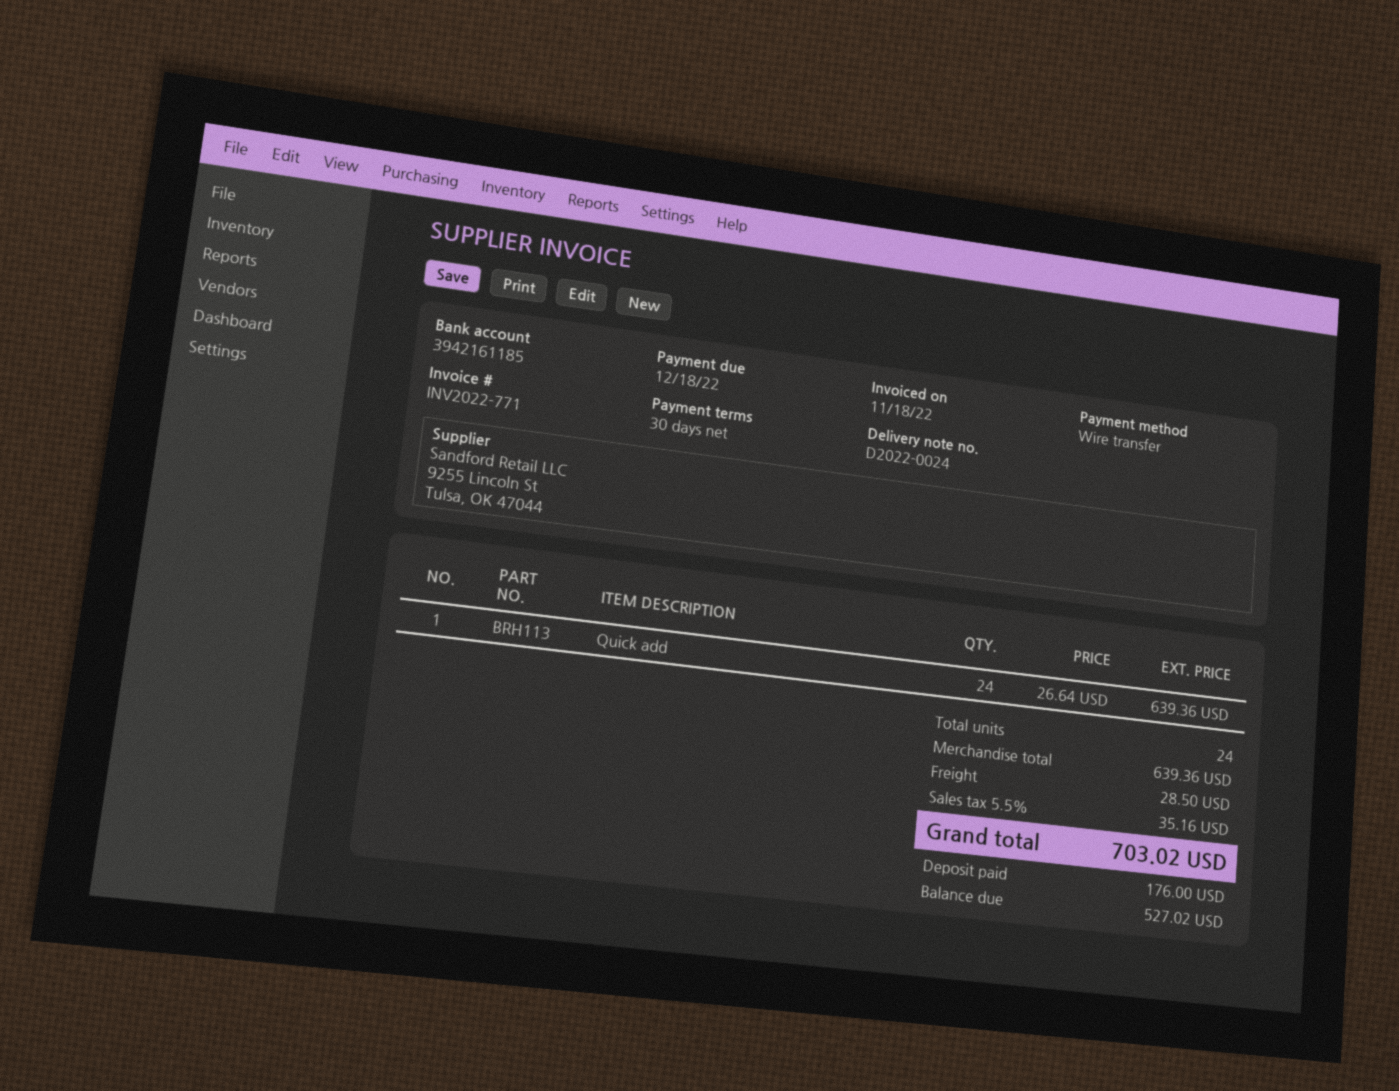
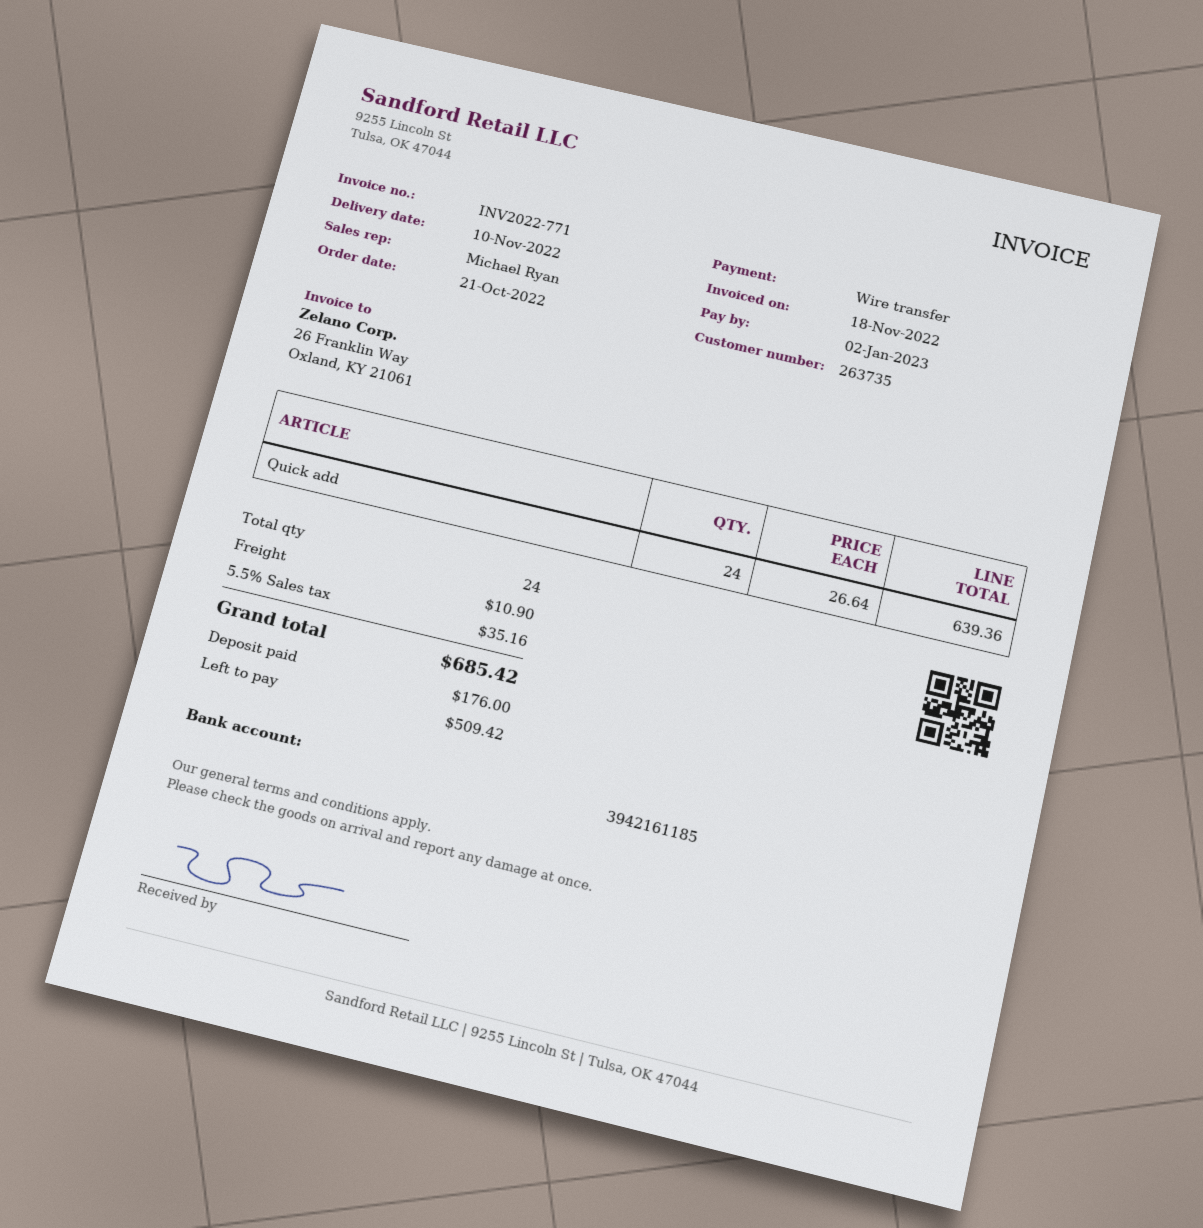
due date: 2022-12-18 -> 2023-01-02
shipping: 28.50 -> 10.90
total: 703.02 -> 685.42
balance: 527.02 -> 509.42

